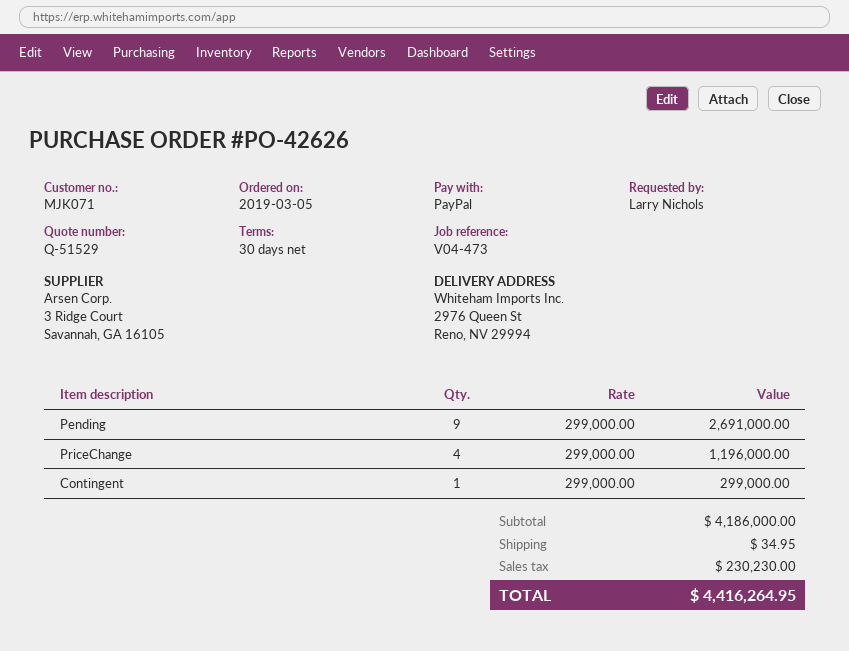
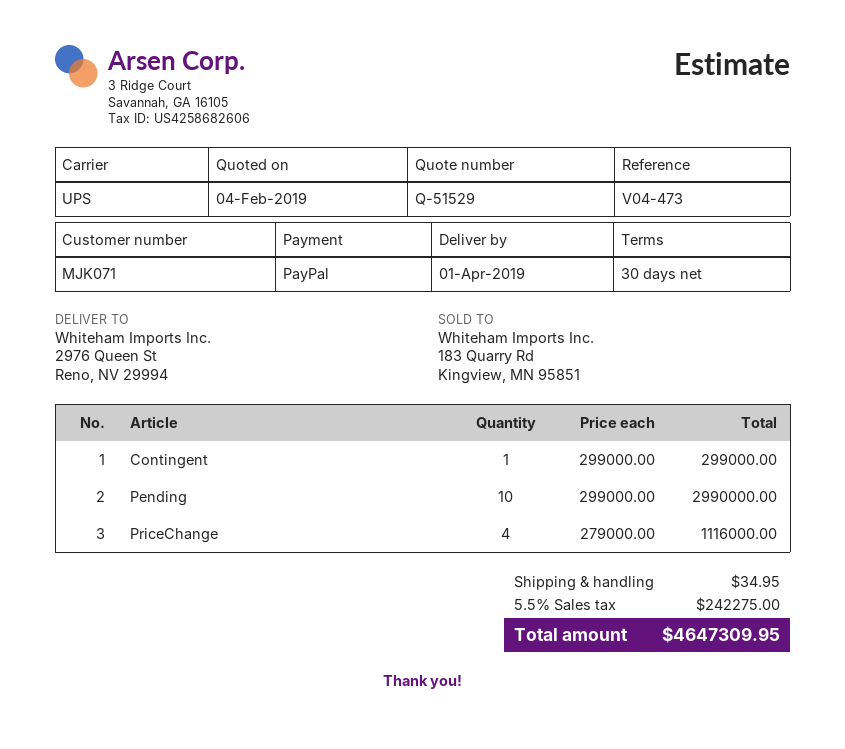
Pending: 9 x 299000.00 = 2691000.00 -> 10 x 299000.00 = 2990000.00
PriceChange: 4 x 299000.00 = 1196000.00 -> 4 x 279000.00 = 1116000.00
tax: 230230.00 -> 242275.00
total: 4416264.95 -> 4647309.95

